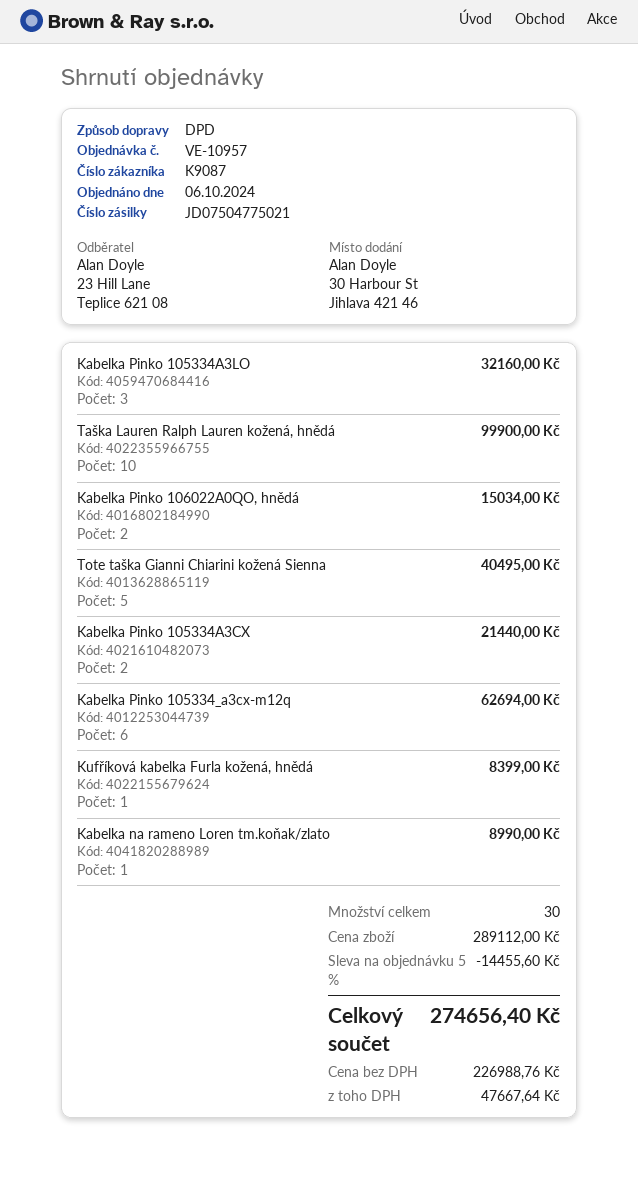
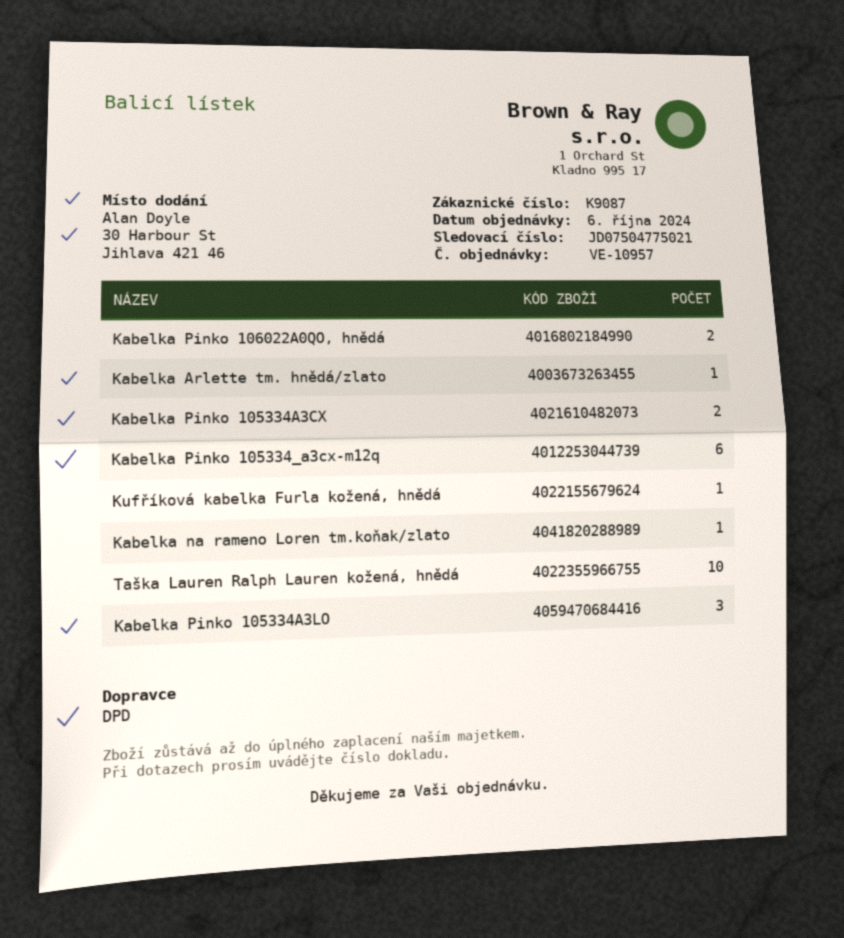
Tote taška Gianni Chiarini kožená Sienna: 5 -> none
Kabelka Arlette tm. hnědá/zlato: none -> 1

